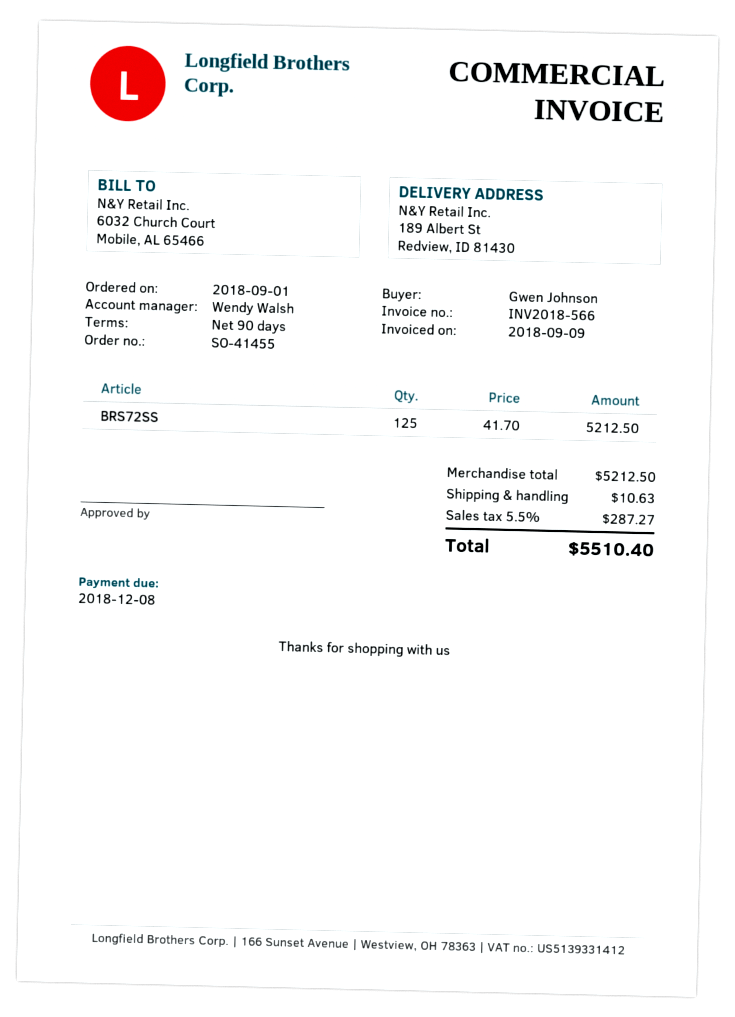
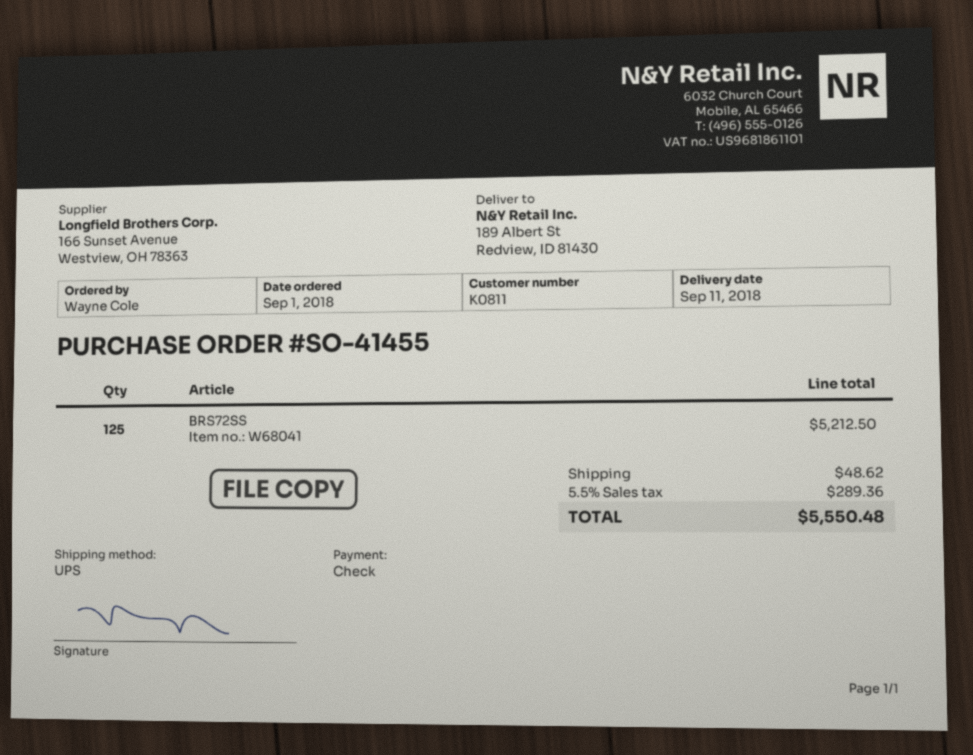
ordered by: Gwen Johnson -> Wayne Cole
shipping: 10.63 -> 48.62
tax: 5.5% = 287.27 -> 5.5% = 289.36
total: 5510.40 -> 5550.48

